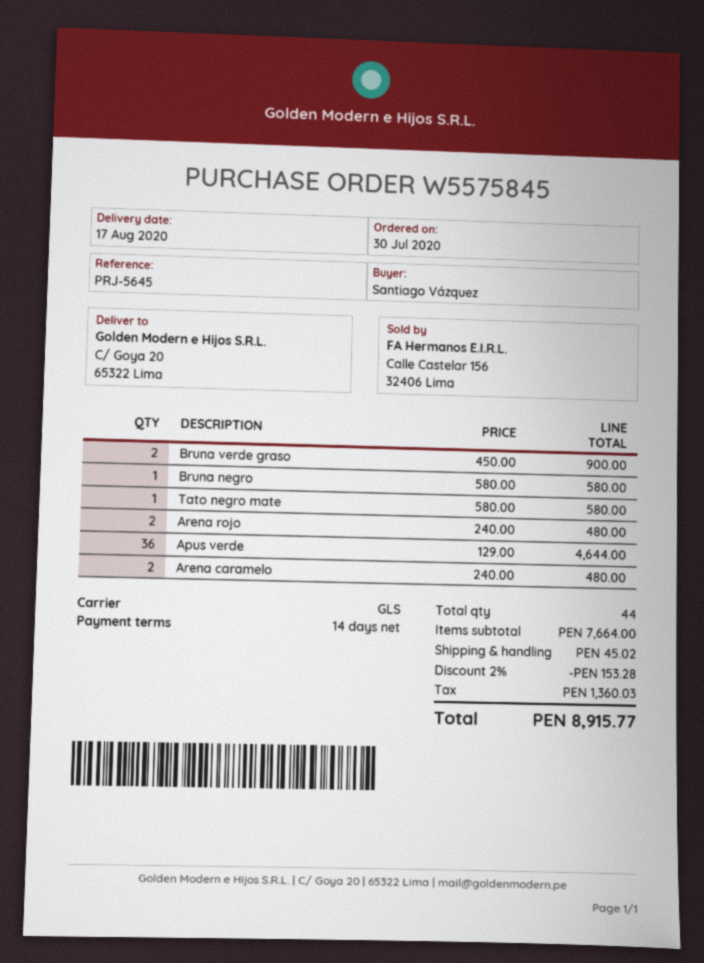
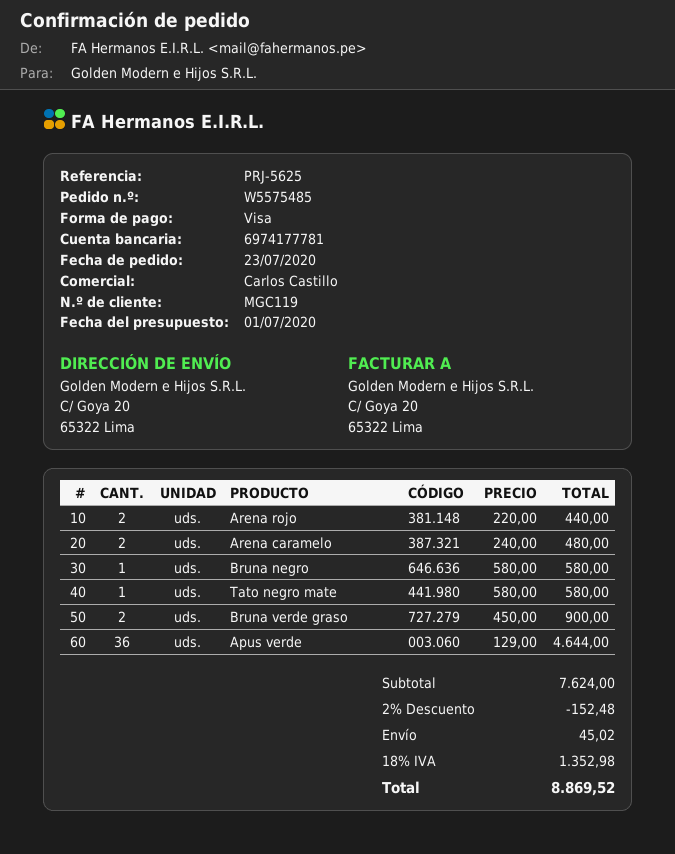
order number: W5575845 -> W5575485
order date: 2020-07-30 -> 2020-07-23
reference: PRJ-5645 -> PRJ-5625
Arena rojo: 2 x 240.00 = 480.00 -> 2 x 220.00 = 440.00
subtotal: 7664.00 -> 7624.00
discount: 2% = 153.28 -> 2% = 152.48
tax: 1360.03 -> 1352.98
total: 8915.77 -> 8869.52

